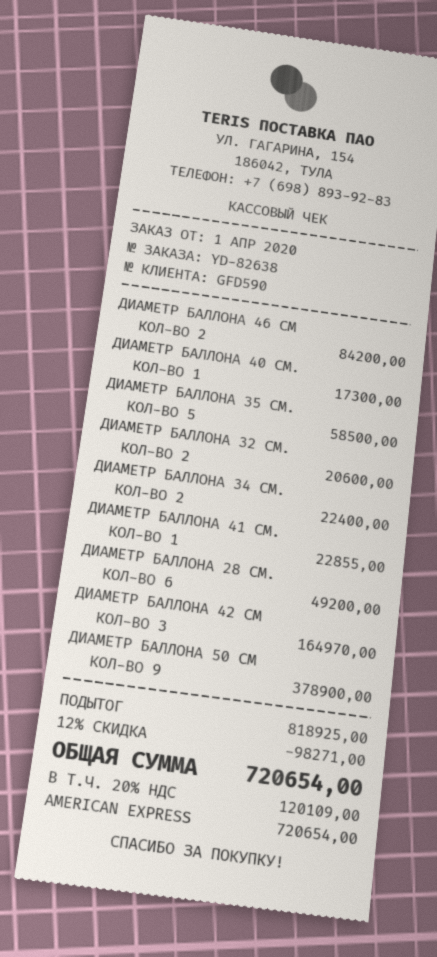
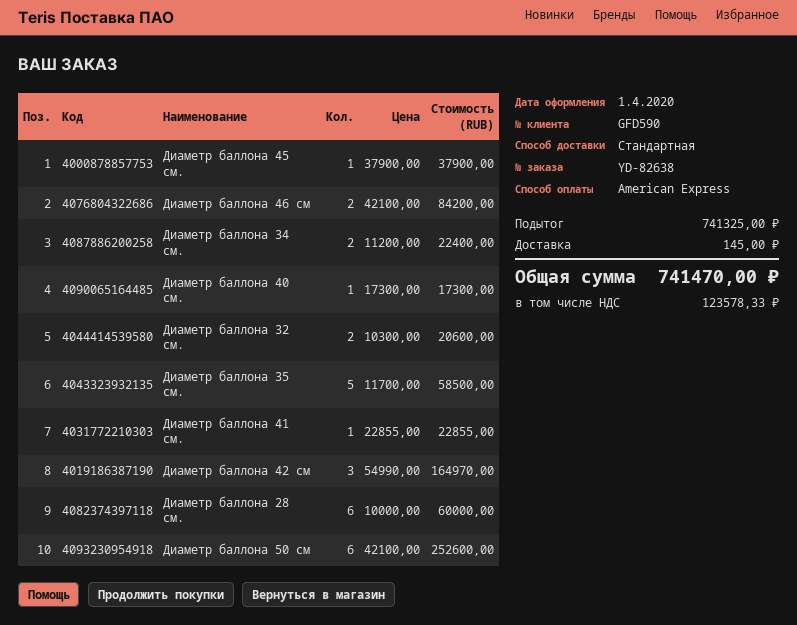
ДИАМЕТР БАЛЛОНА 28 СМ.: 6 for 49200.00 -> 6 for 60000.00
ДИАМЕТР БАЛЛОНА 50 СМ: 9 for 378900.00 -> 6 for 252600.00
Диаметр баллона 45 см.: none -> 1 for 37900.00
subtotal: 818925.00 -> 741325.00
discount: 12% = 98271.00 -> none
shipping: none -> 145.00
tax: 120109.00 -> 123578.33
total: 720654.00 -> 741470.00

